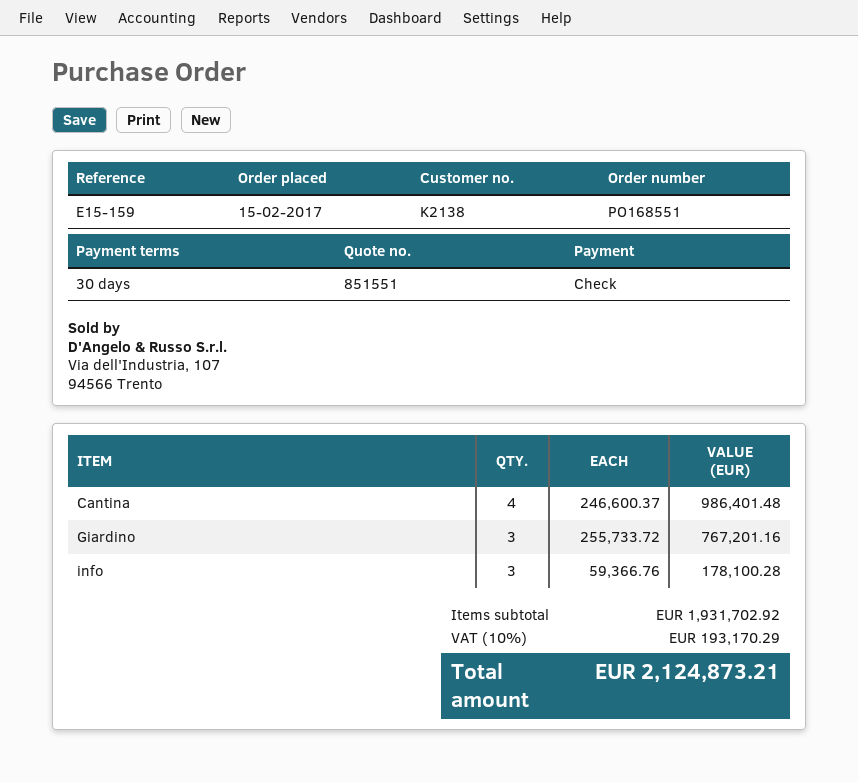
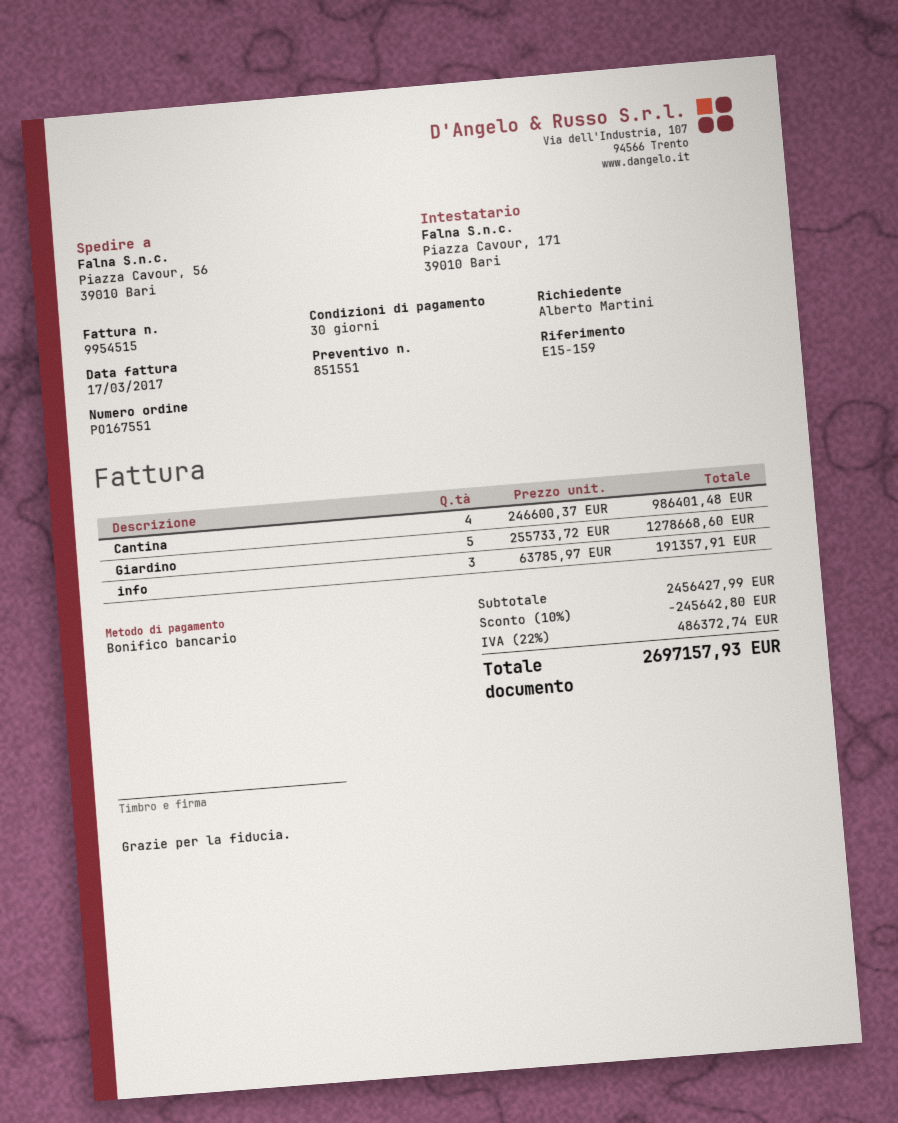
order number: PO168551 -> PO167551
payment method: cheque -> bank transfer
Giardino: 3 x 255733.72 = 767201.16 -> 5 x 255733.72 = 1278668.60
info: 3 x 59366.76 = 178100.28 -> 3 x 63785.97 = 191357.91
subtotal: 1931702.92 -> 2456427.99
discount: none -> 10% = 245642.80
tax: 10% = 193170.29 -> 22% = 486372.74
total: 2124873.21 -> 2697157.93

